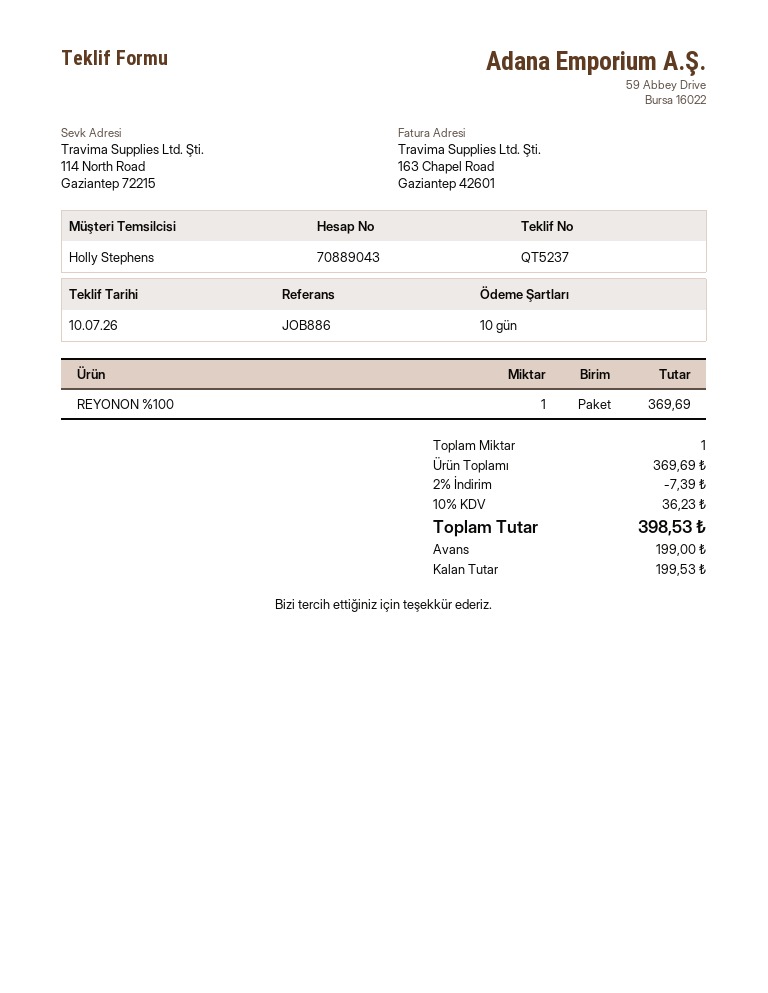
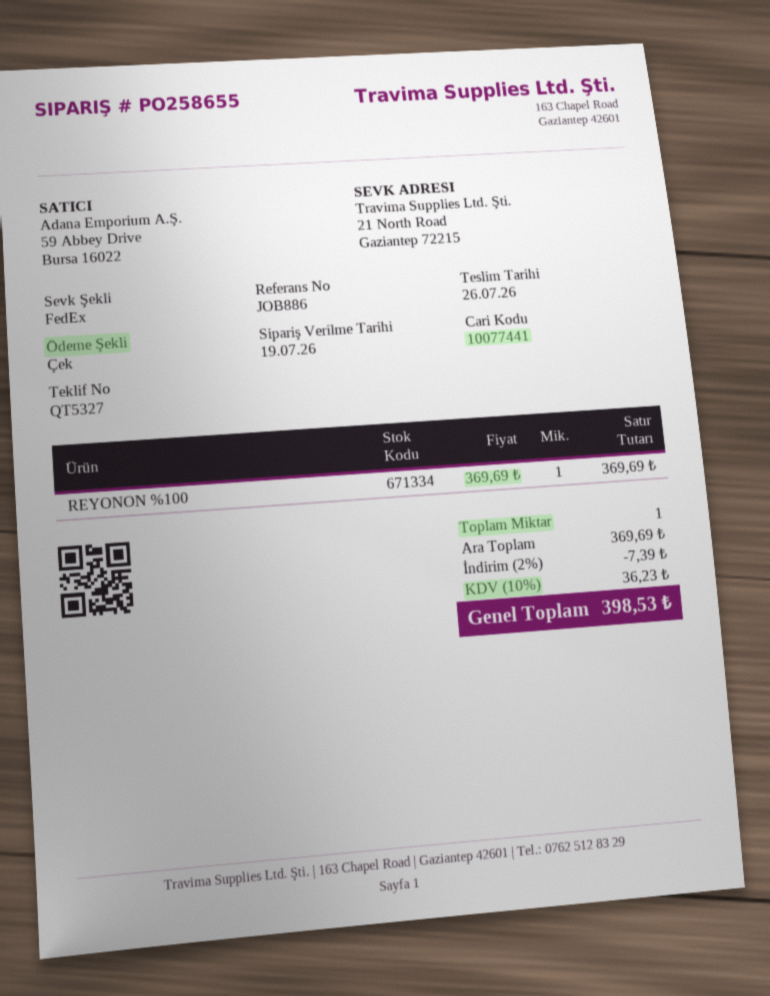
quote number: QT5237 -> QT5327
ship to: 114 North Road, Gaziantep 72215 -> 21 North Road, Gaziantep 72215

